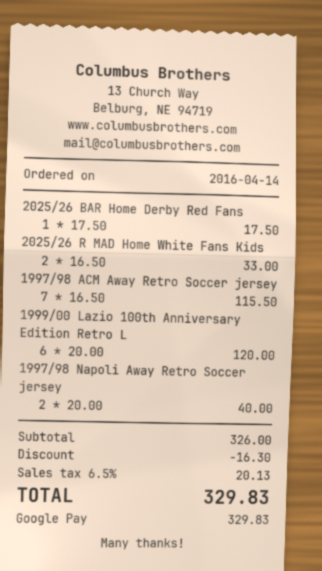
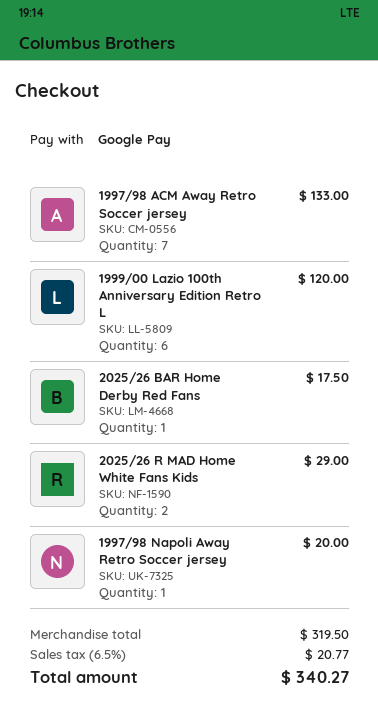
2025/26 R MAD Home White Fans Kids: 2 for 33.00 -> 2 for 29.00
1997/98 ACM Away Retro Soccer jersey: 7 for 115.50 -> 7 for 133.00
1997/98 Napoli Away Retro Soccer jersey: 2 for 40.00 -> 1 for 20.00
subtotal: 326.00 -> 319.50
discount: 16.30 -> none
tax: 6.5% = 20.13 -> 6.5% = 20.77
total: 329.83 -> 340.27

